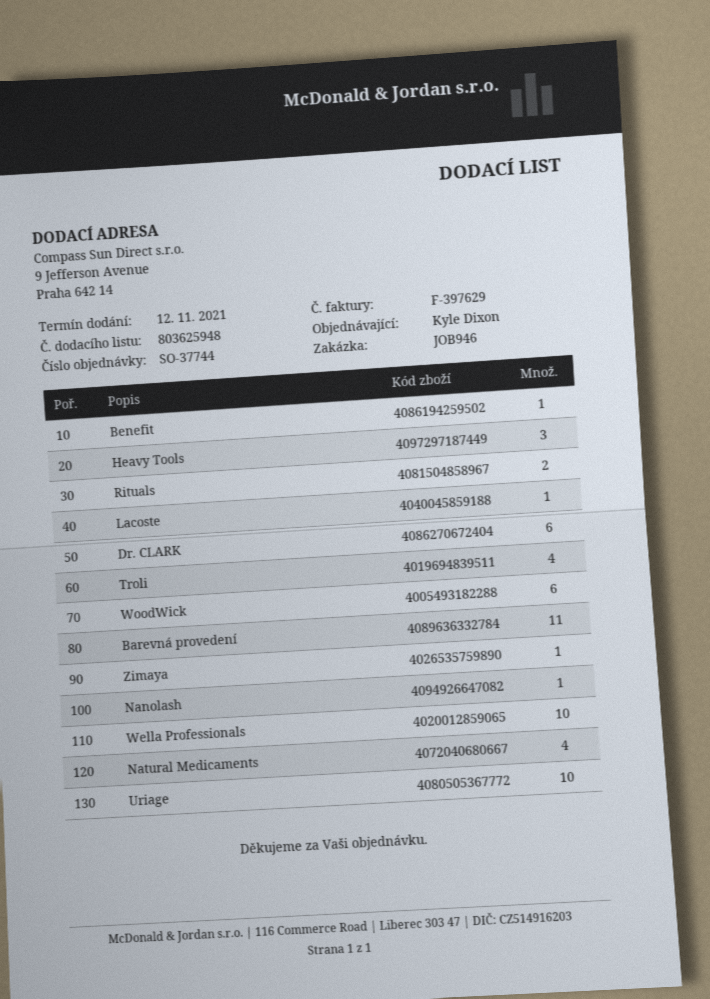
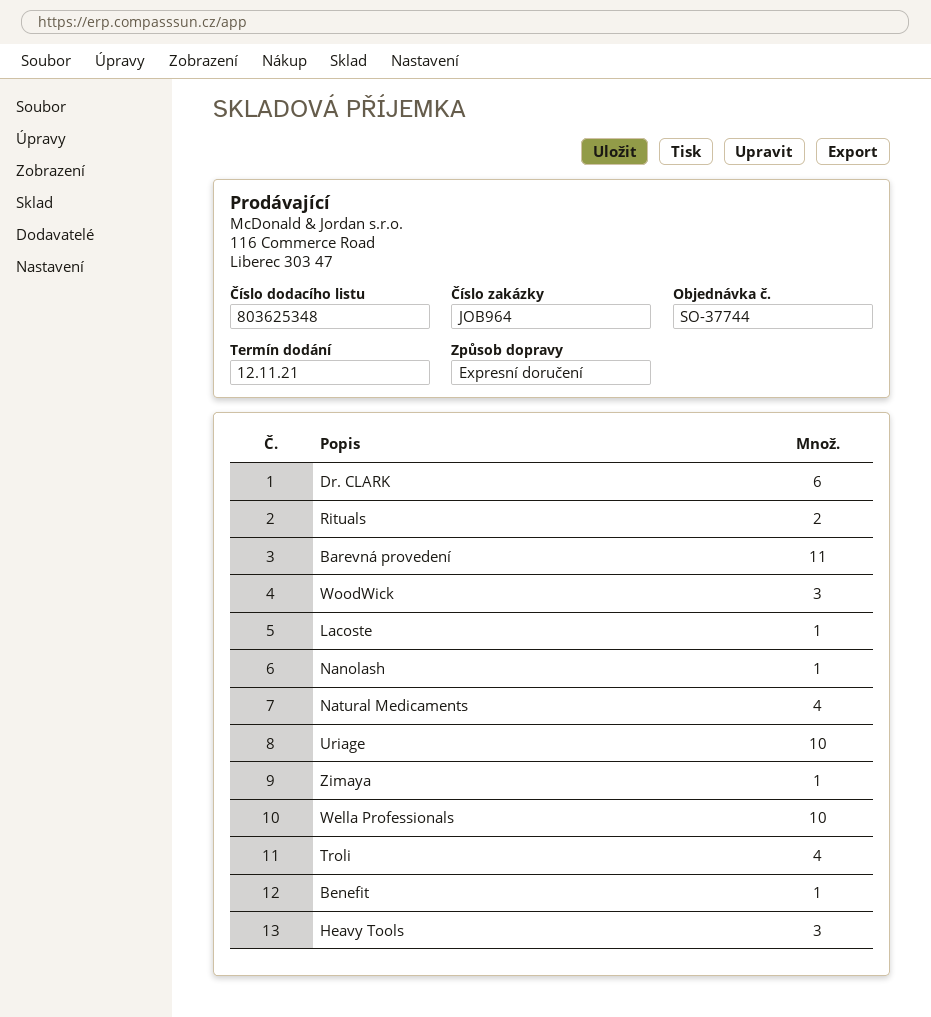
delivery note number: 803625948 -> 803625348
reference: JOB946 -> JOB964
WoodWick: 6 -> 3

